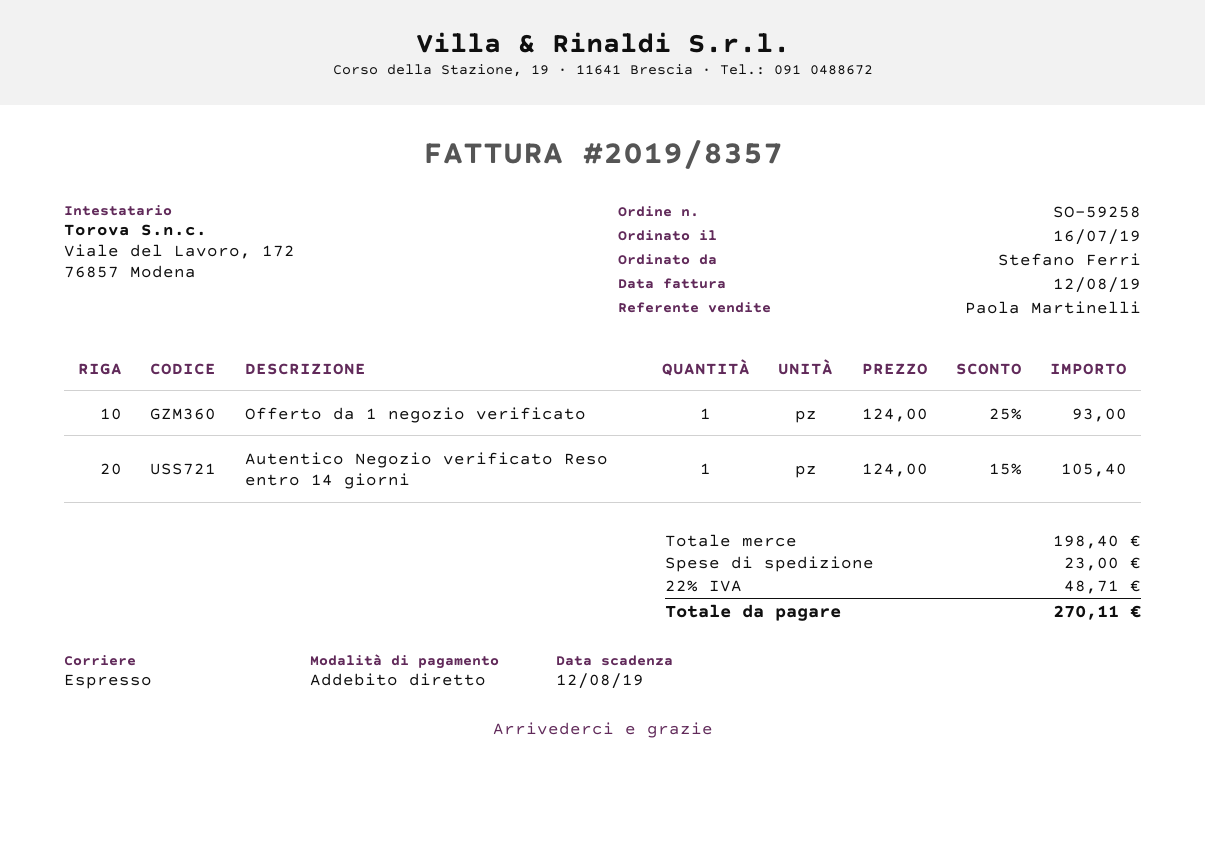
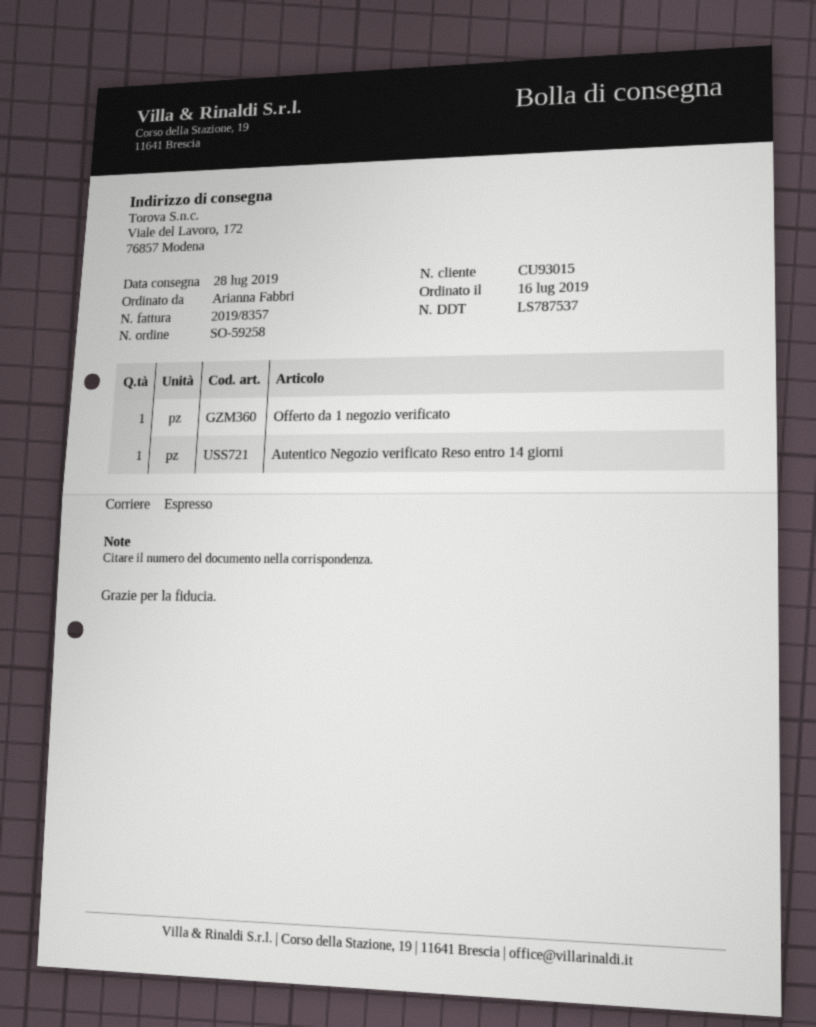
ordered by: Stefano Ferri -> Arianna Fabbri

